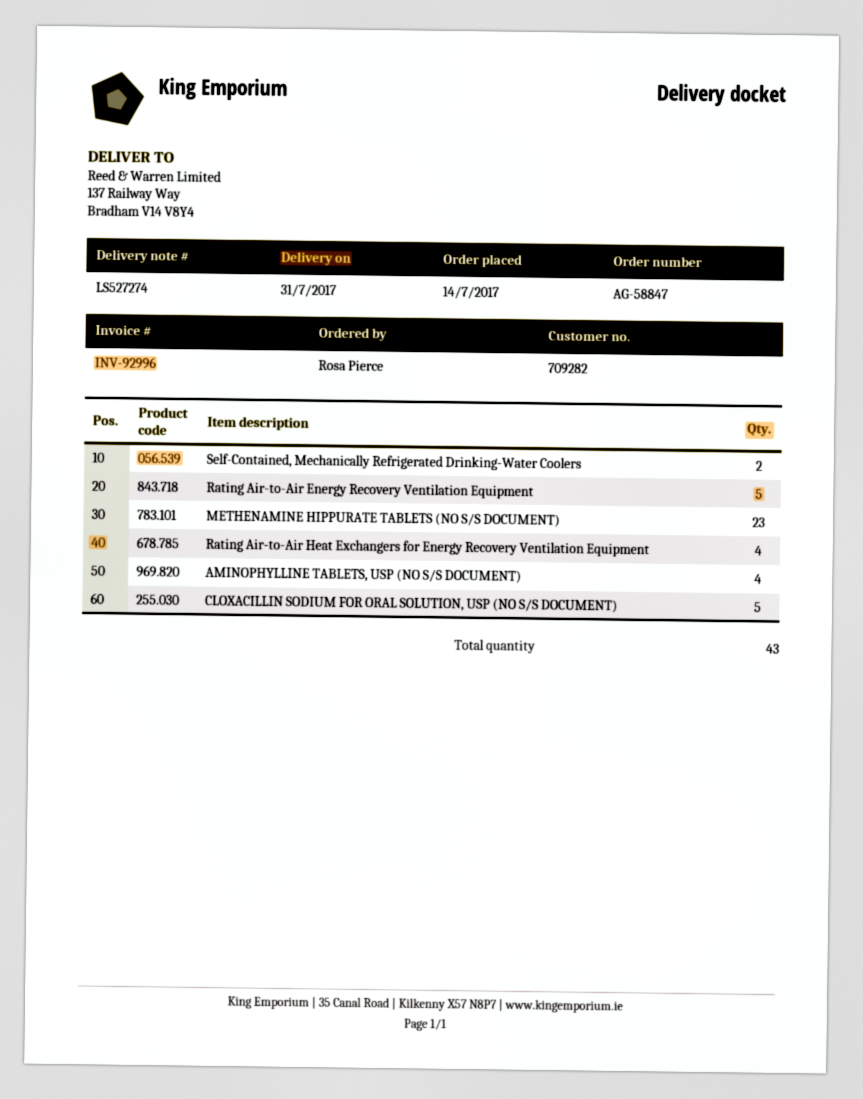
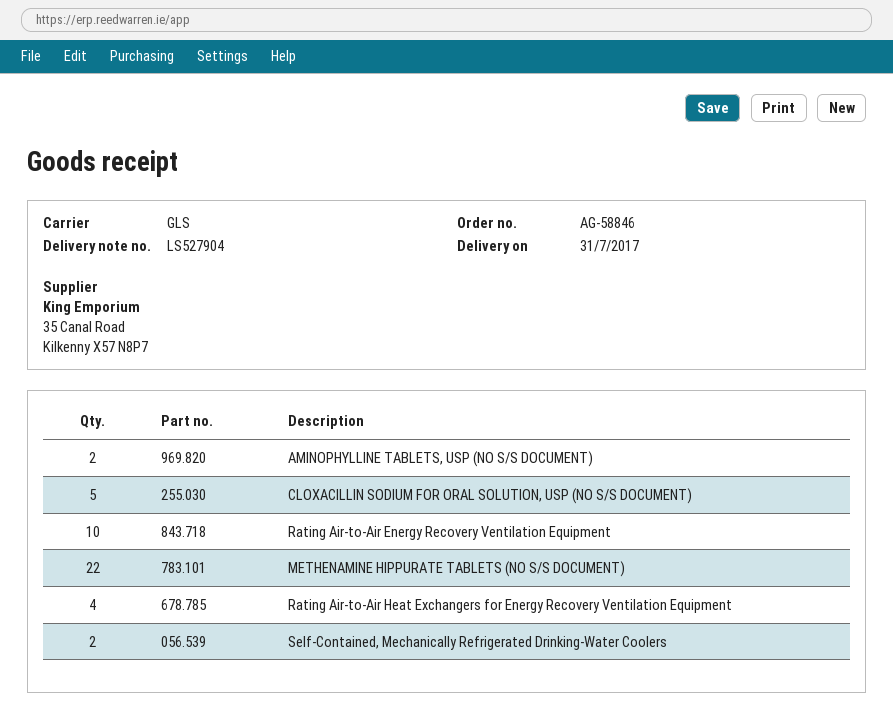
order number: AG-58847 -> AG-58846
delivery note number: LS527274 -> LS527904
Rating Air-to-Air Energy Recovery Ventilation Equipment: 5 -> 10
METHENAMINE HIPPURATE TABLETS (NO S/S DOCUMENT): 23 -> 22
AMINOPHYLLINE TABLETS, USP (NO S/S DOCUMENT): 4 -> 2

